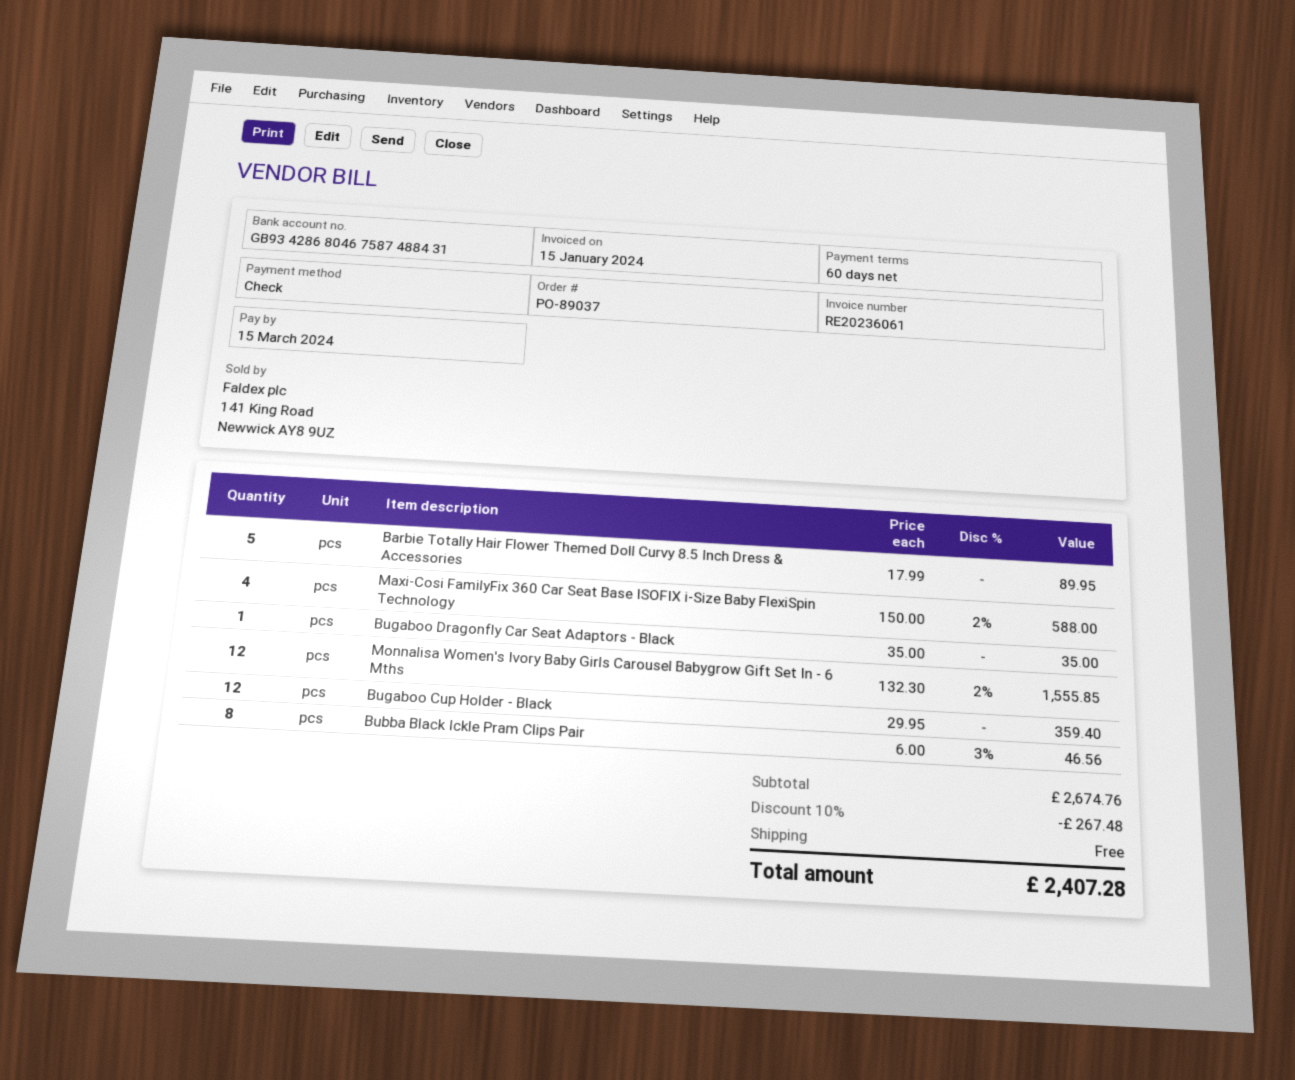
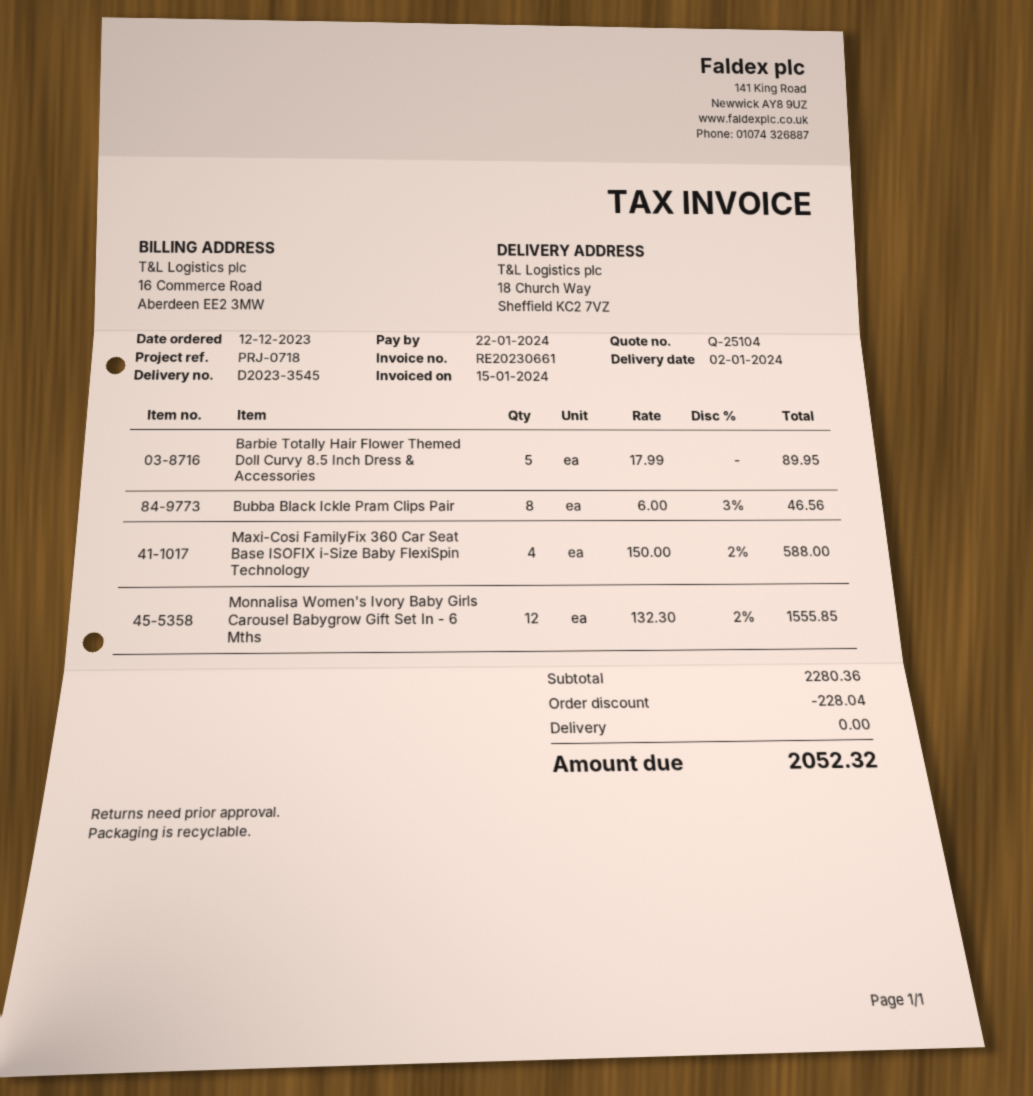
invoice number: RE20236061 -> RE20230661
due date: 2024-03-15 -> 2024-01-22
Bugaboo Dragonfly Car Seat Adaptors - Black: 1 x 35.00 = 35.00 -> none
Bugaboo Cup Holder - Black: 12 x 29.95 = 359.40 -> none
subtotal: 2674.76 -> 2280.36
discount: 267.48 -> 228.04
total: 2407.28 -> 2052.32

